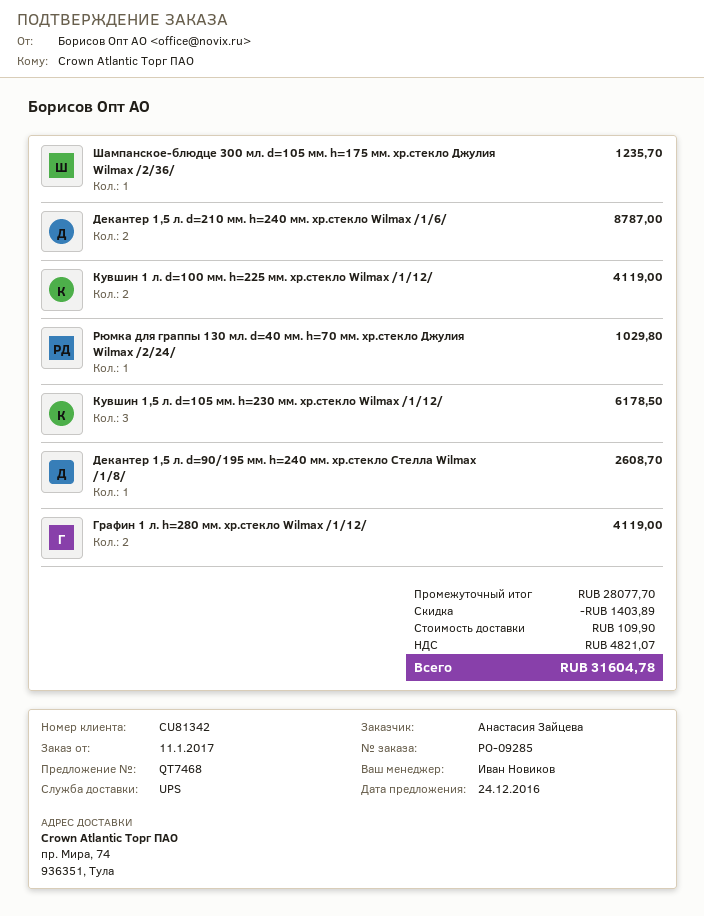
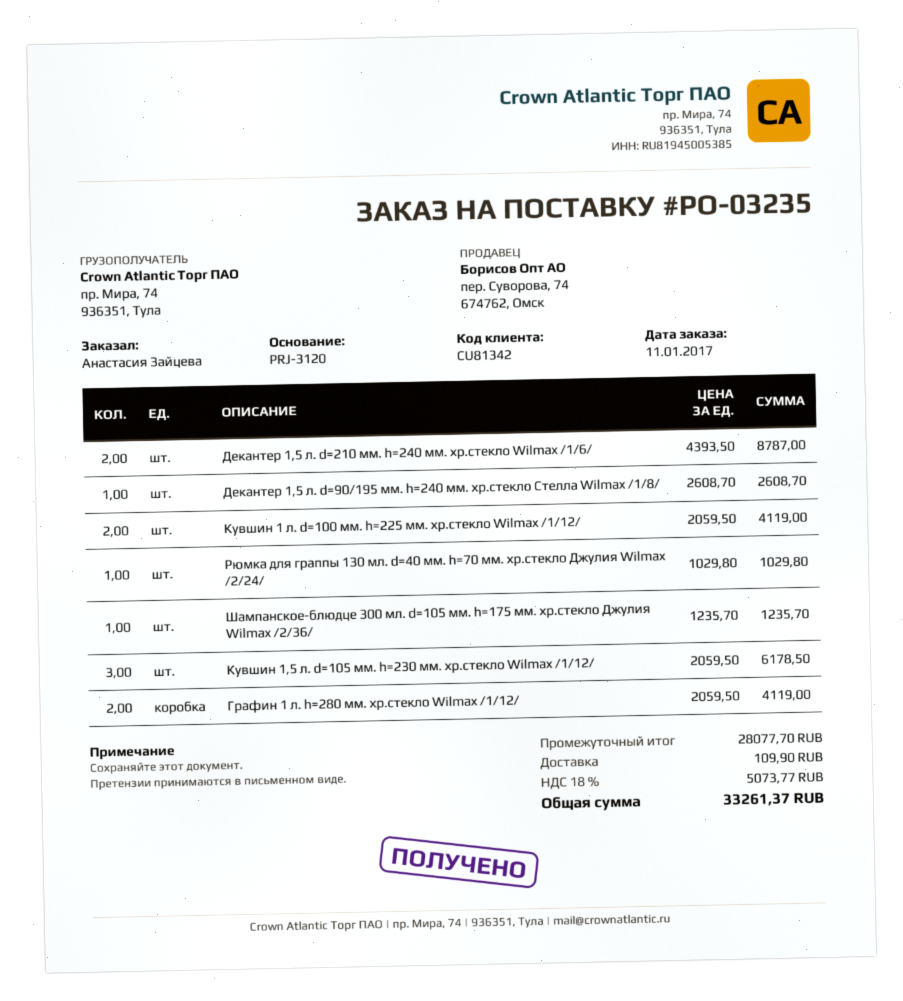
order number: PO-09285 -> PO-03235
discount: 1403.89 -> none
tax: 4821.07 -> 5073.77
total: 31604.78 -> 33261.37

